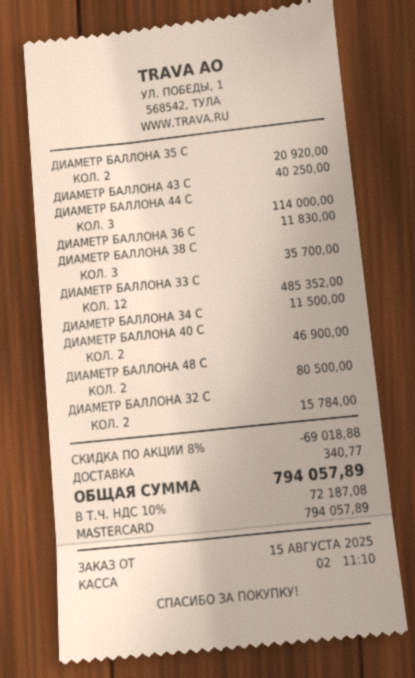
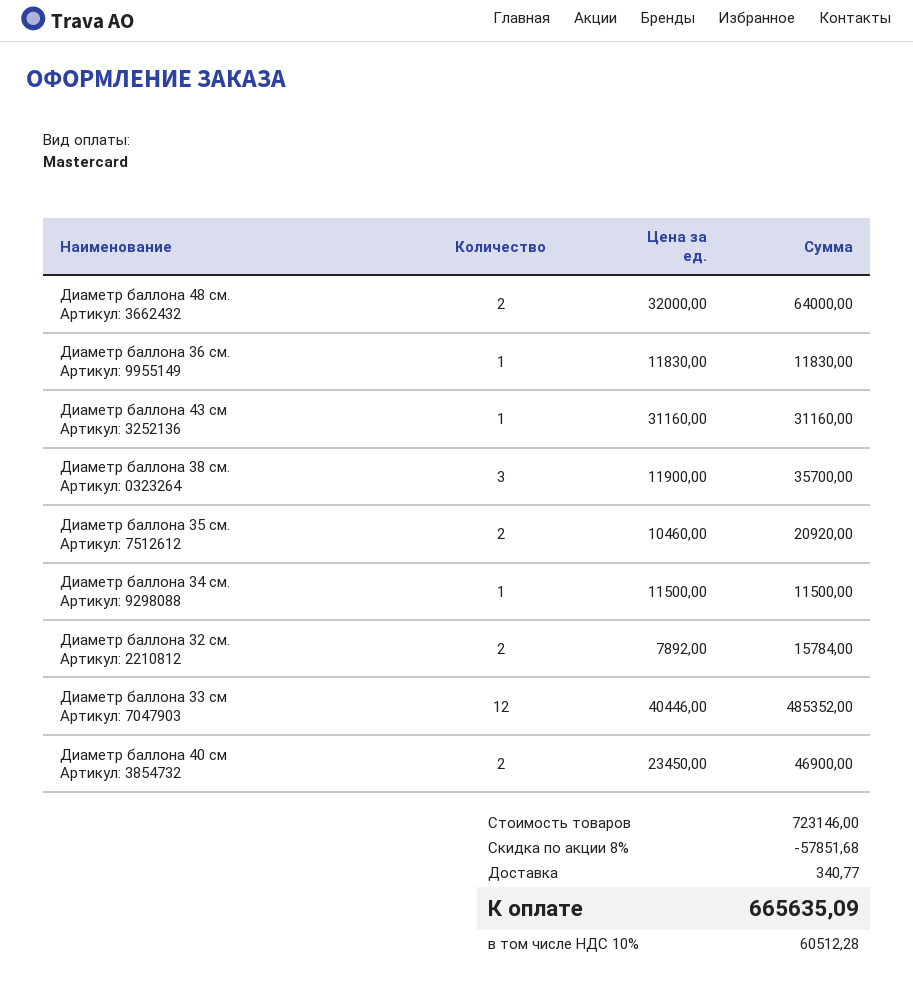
ДИАМЕТР БАЛЛОНА 43 С: 1 for 40250.00 -> 1 for 31160.00
ДИАМЕТР БАЛЛОНА 44 С: 3 for 114000.00 -> none
ДИАМЕТР БАЛЛОНА 48 С: 2 for 80500.00 -> 2 for 64000.00
discount: 8% = 69018.88 -> 8% = 57851.68
tax: 10% = 72187.08 -> 10% = 60512.28
total: 794057.89 -> 665635.09

